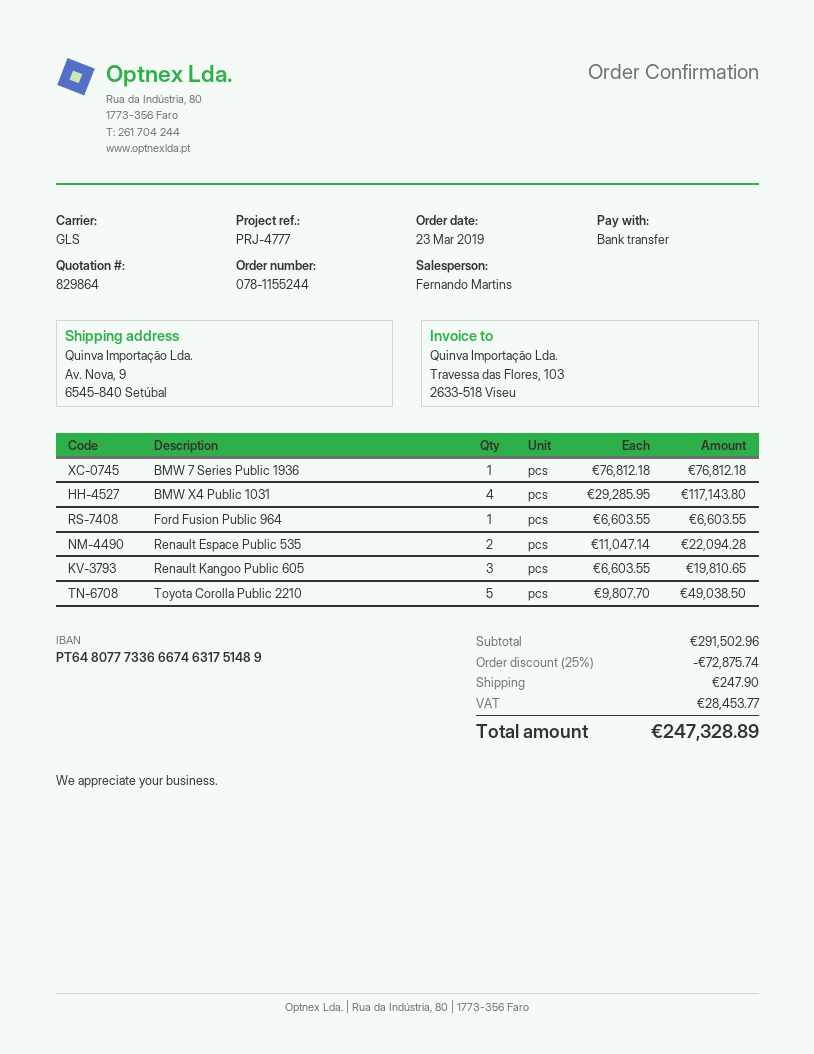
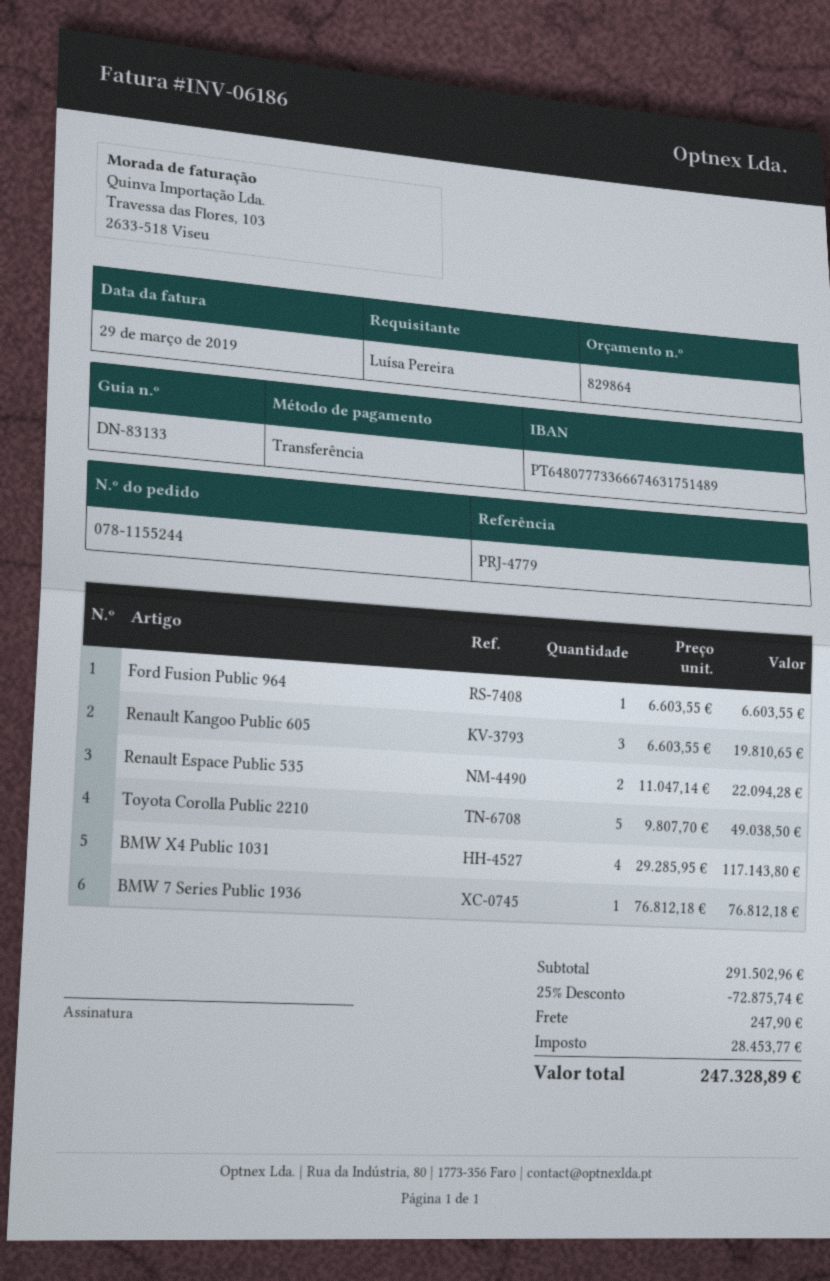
reference: PRJ-4777 -> PRJ-4779

